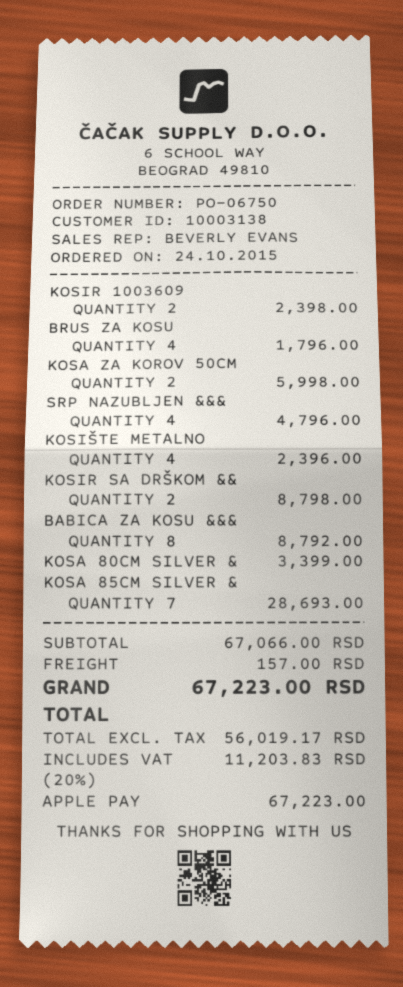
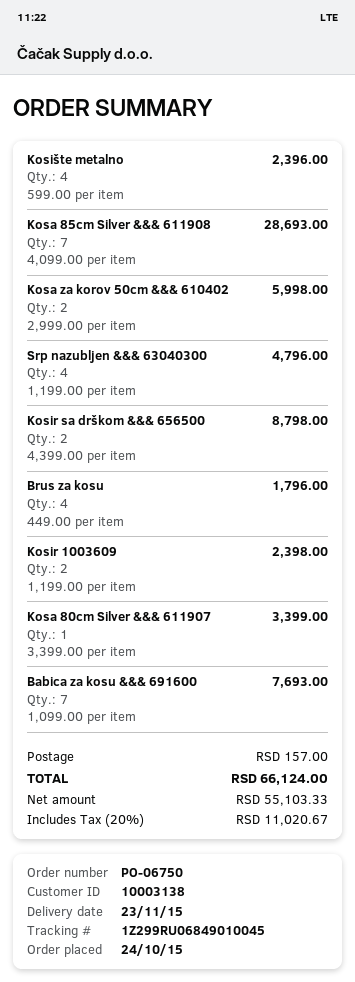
BABICA ZA KOSU &&&: 8 for 8792.00 -> 7 for 7693.00
net: 56019.17 -> 55103.33
tax: 20% = 11203.83 -> 20% = 11020.67
total: 67223.00 -> 66124.00

